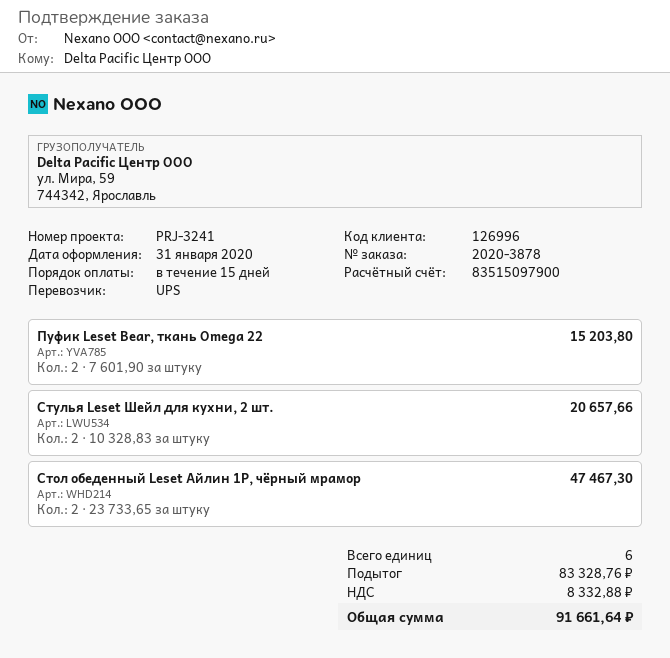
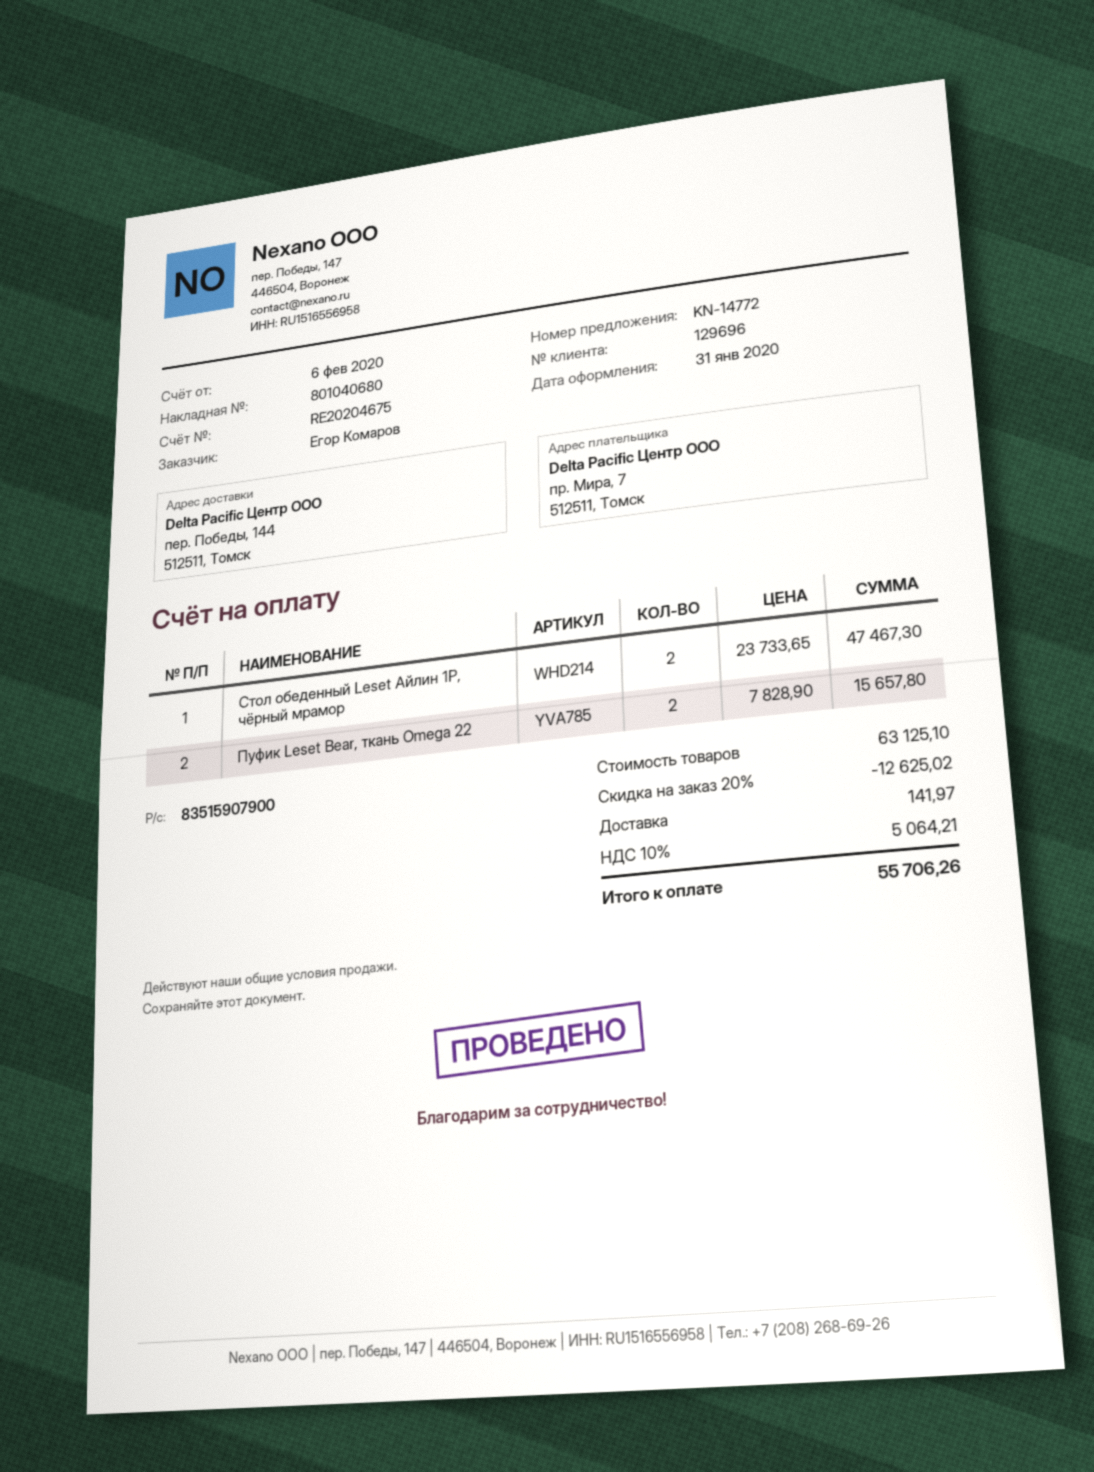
customer number: 126996 -> 129696
bank account: 83515097900 -> 83515907900
ship to: ул. Мира, 59, 744342, Ярославль -> пер. Победы, 144, 512511, Томск
Пуфик Leset Bear, ткань Omega 22: 2 x 7601.90 = 15203.80 -> 2 x 7828.90 = 15657.80
Стулья Leset Шейл для кухни, 2 шт.: 2 x 10328.83 = 20657.66 -> none
subtotal: 83328.76 -> 63125.10
discount: none -> 20% = 12625.02
shipping: none -> 141.97
tax: 8332.88 -> 5064.21
total: 91661.64 -> 55706.26

